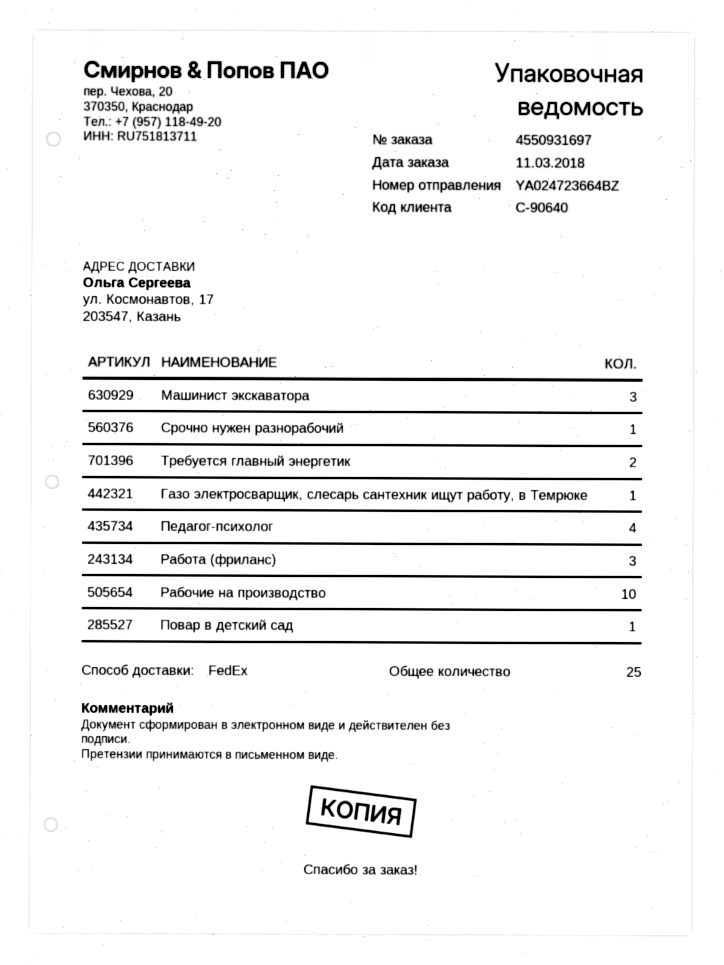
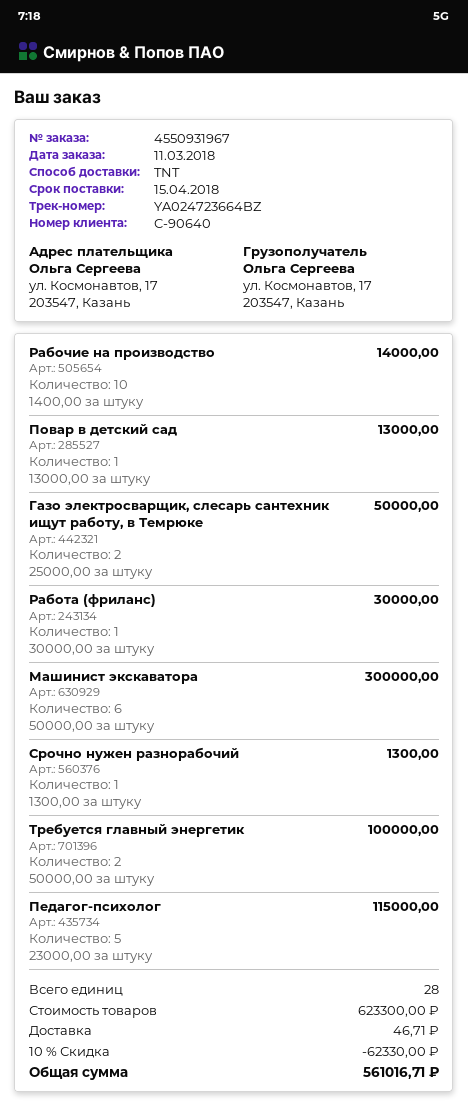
order number: 4550931697 -> 4550931967
shipping method: FedEx -> TNT
Машинист экскаватора: 3 -> 6
Газо электросварщик, слесарь сантехник ищут работу, в Темрюке: 1 -> 2
Педагог-психолог: 4 -> 5
Работа (фриланс): 3 -> 1
total quantity: 25 -> 28

